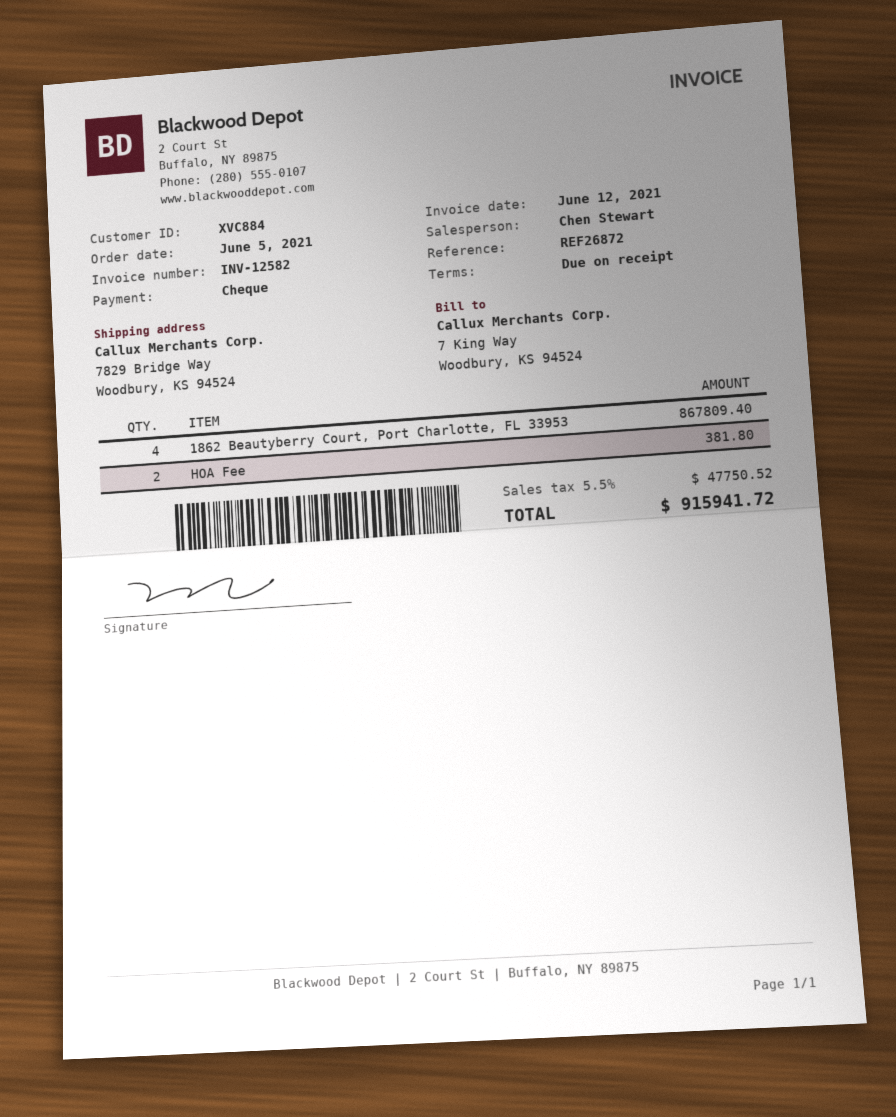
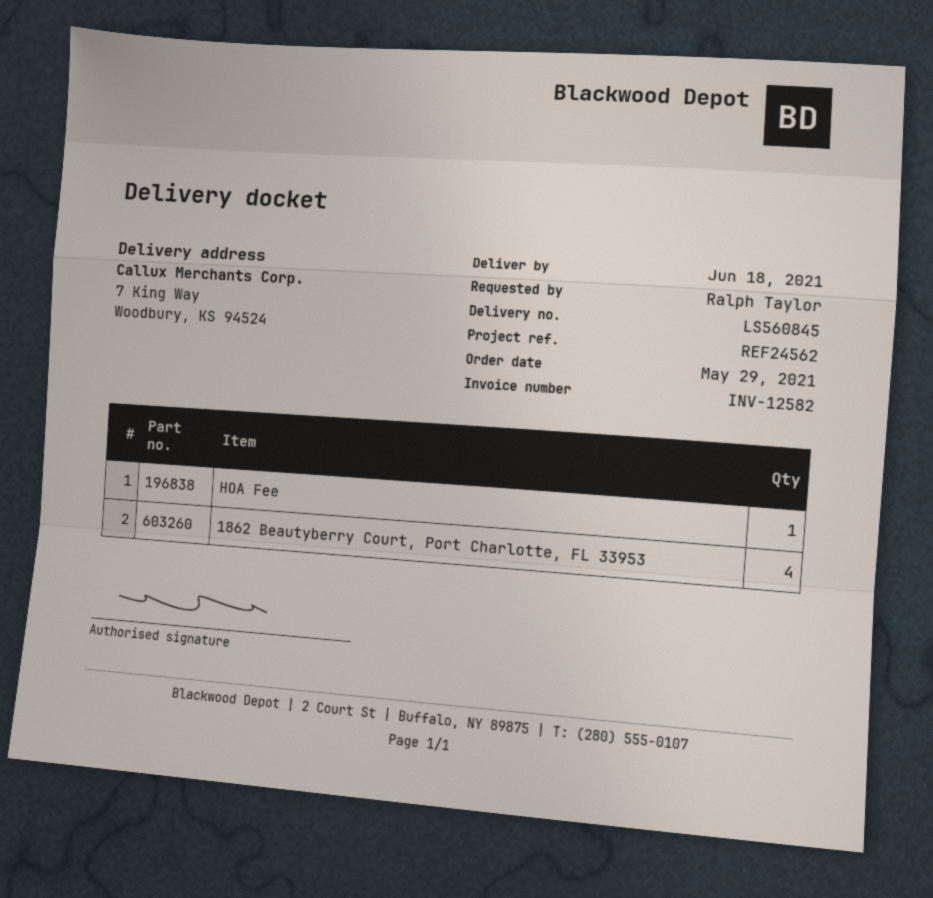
order date: 2021-06-05 -> 2021-05-29
reference: REF26872 -> REF24562
ship to: 7829 Bridge Way, Woodbury, KS 94524 -> 7 King Way, Woodbury, KS 94524
HOA Fee: 2 -> 1

